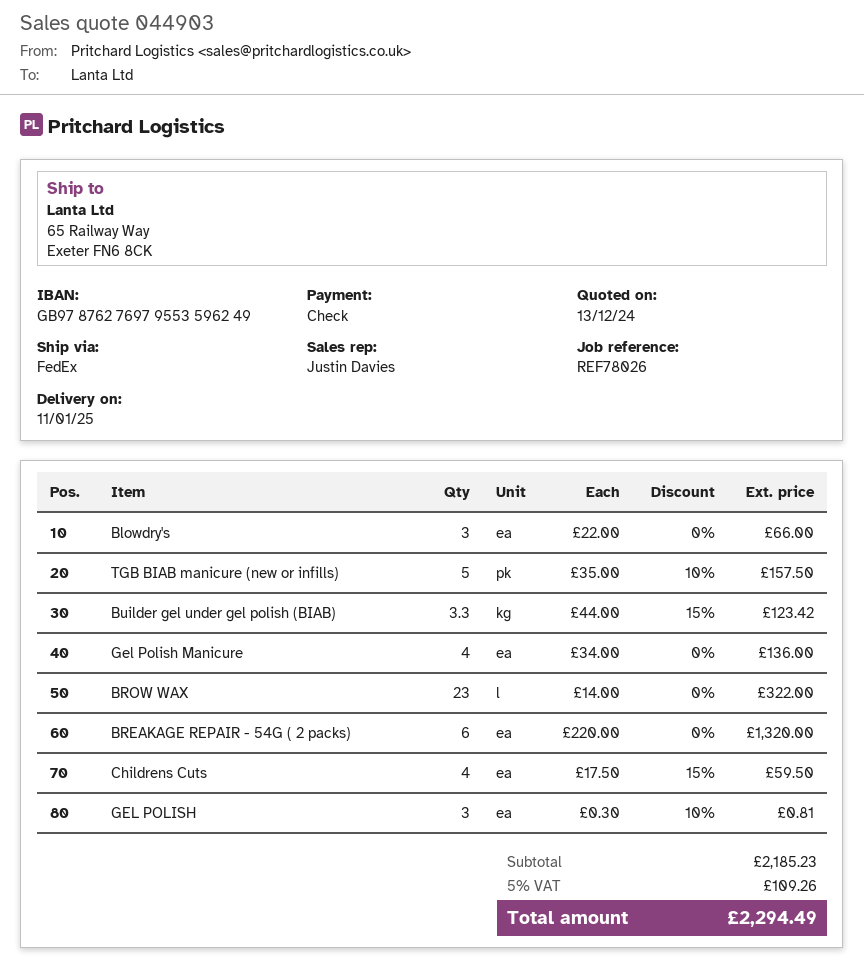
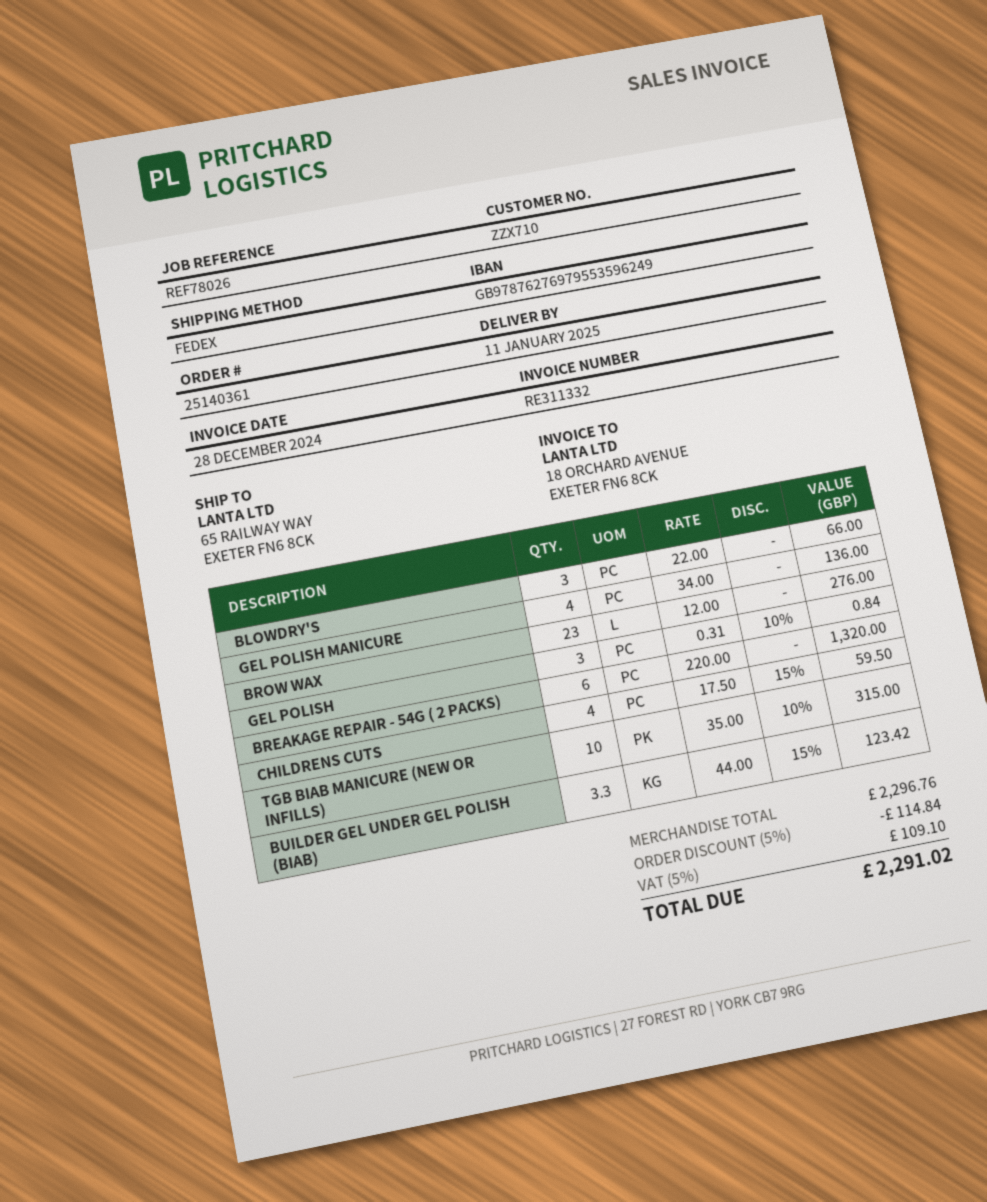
TGB BIAB manicure (new or infills): 5 x 35.00 - 10% = 157.50 -> 10 x 35.00 - 10% = 315.00
BROW WAX: 23 x 14.00 = 322.00 -> 23 x 12.00 = 276.00
GEL POLISH: 3 x 0.30 - 10% = 0.81 -> 3 x 0.31 - 10% = 0.84
subtotal: 2185.23 -> 2296.76
discount: none -> 5% = 114.84
tax: 5% = 109.26 -> 5% = 109.10
total: 2294.49 -> 2291.02

